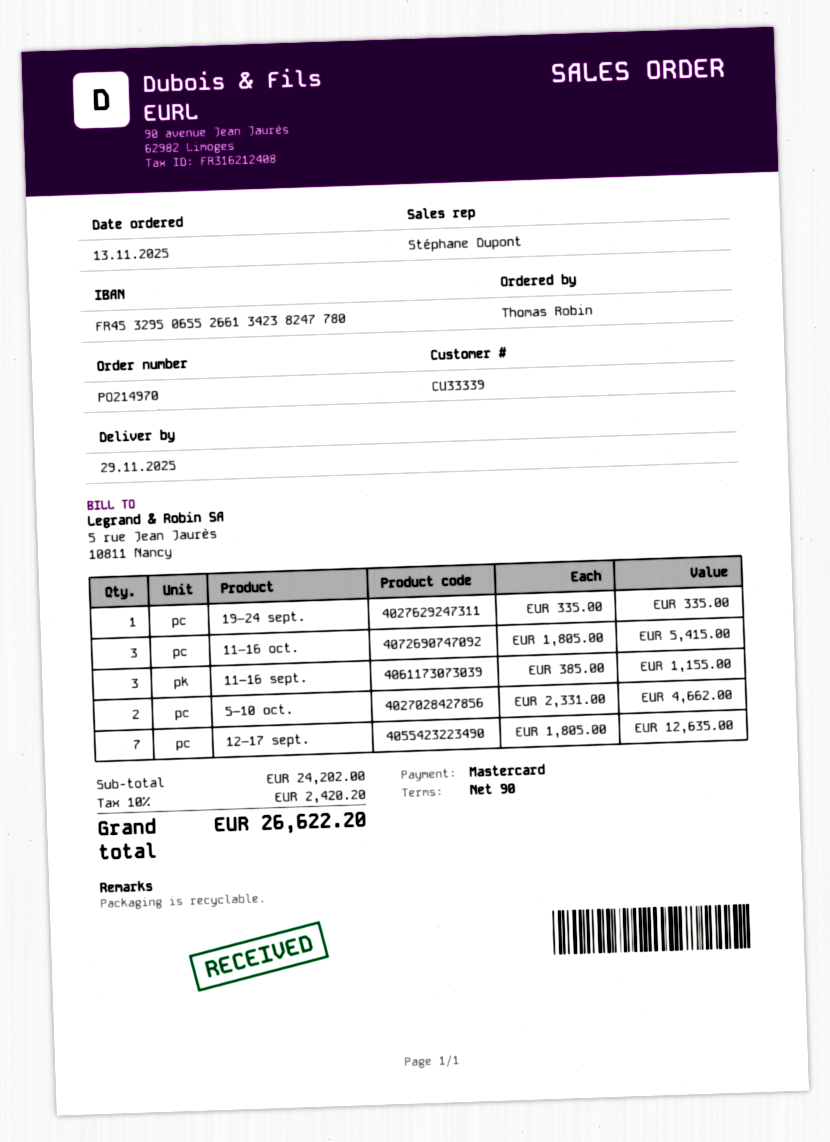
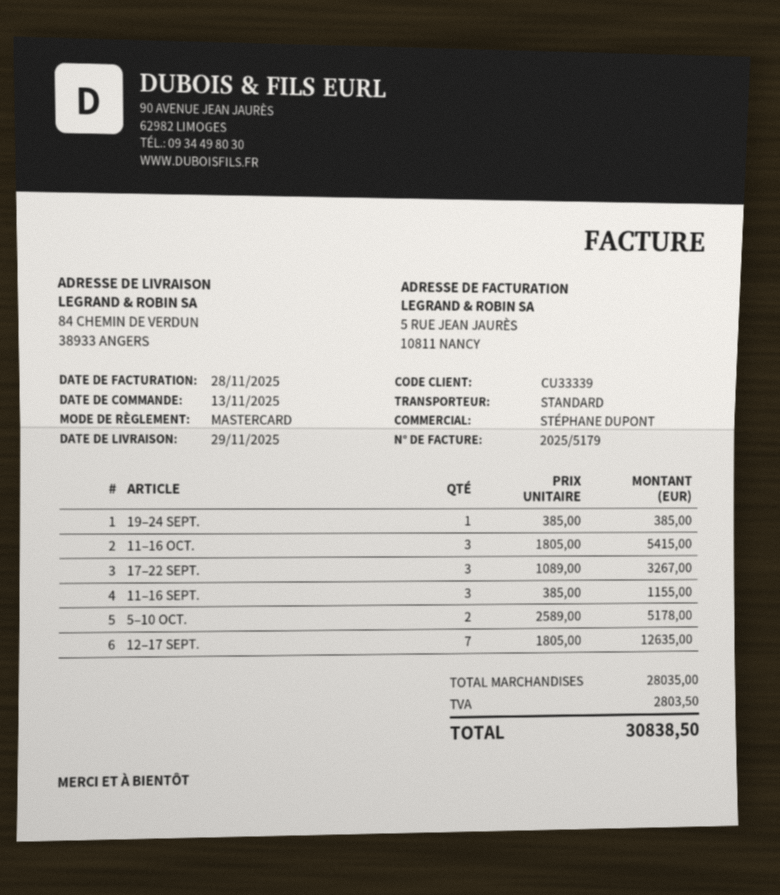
19–24 sept.: 1 x 335.00 = 335.00 -> 1 x 385.00 = 385.00
5–10 oct.: 2 x 2331.00 = 4662.00 -> 2 x 2589.00 = 5178.00
17–22 SEPT.: none -> 3 x 1089.00 = 3267.00
subtotal: 24202.00 -> 28035.00
tax: 2420.20 -> 2803.50
total: 26622.20 -> 30838.50

